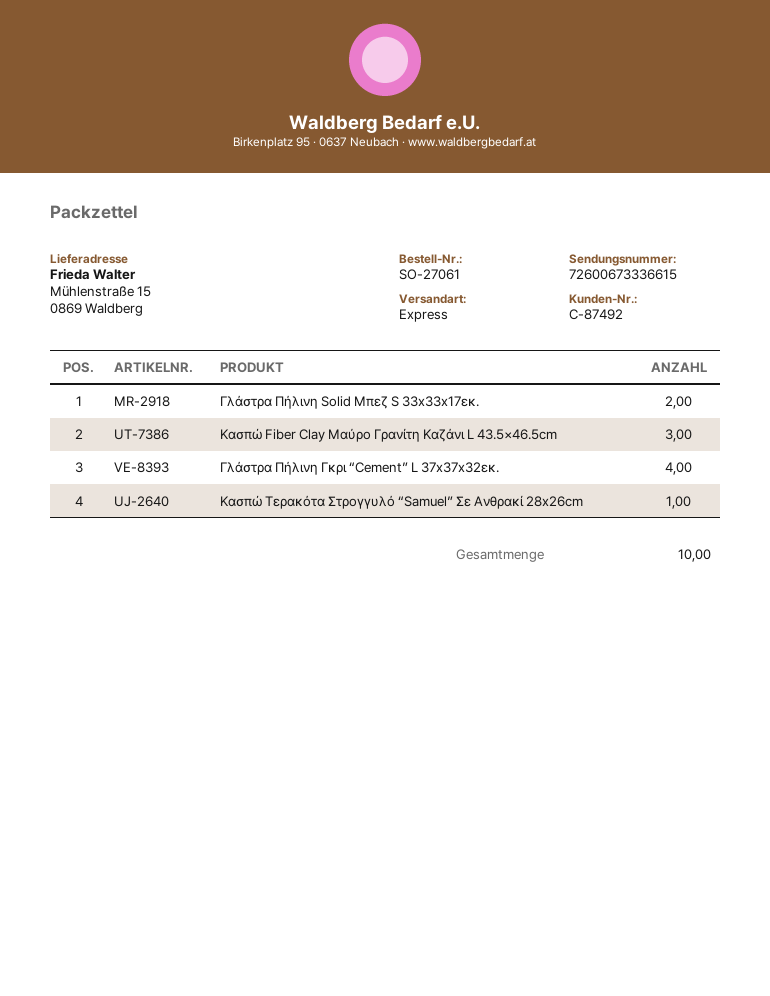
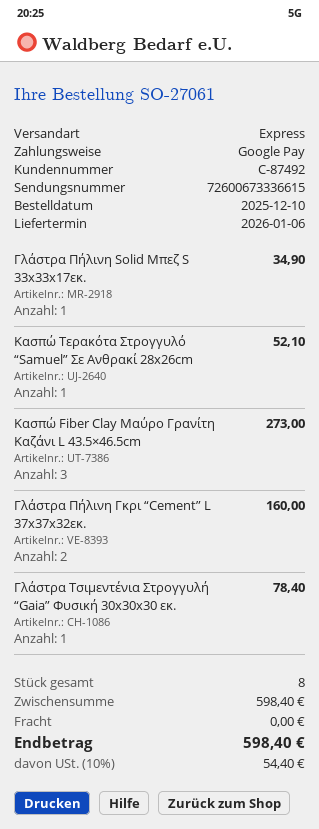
Γλάστρα Πήλινη Solid Μπεζ S 33x33x17εκ.: 2 -> 1
Γλάστρα Πήλινη Γκρι “Cement” L 37x37x32εκ.: 4 -> 2
Γλάστρα Τσιμεντένια Στρογγυλή “Gaia” Φυσική 30x30x30 εκ.: none -> 1
total quantity: 10 -> 8

